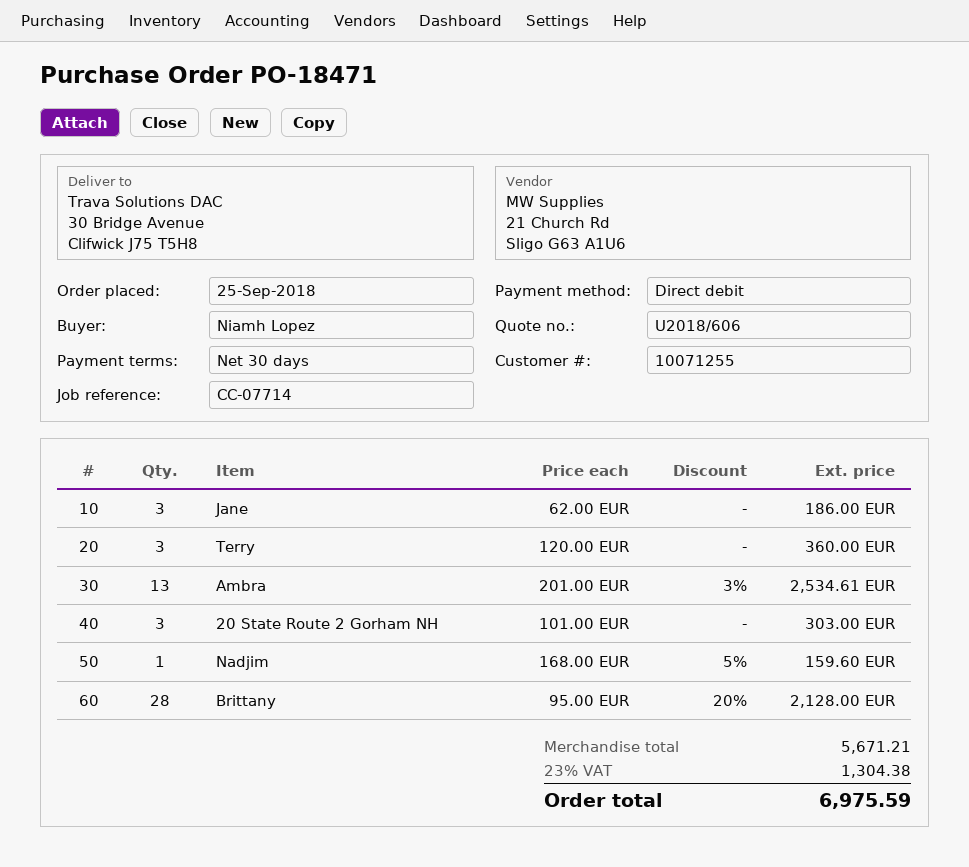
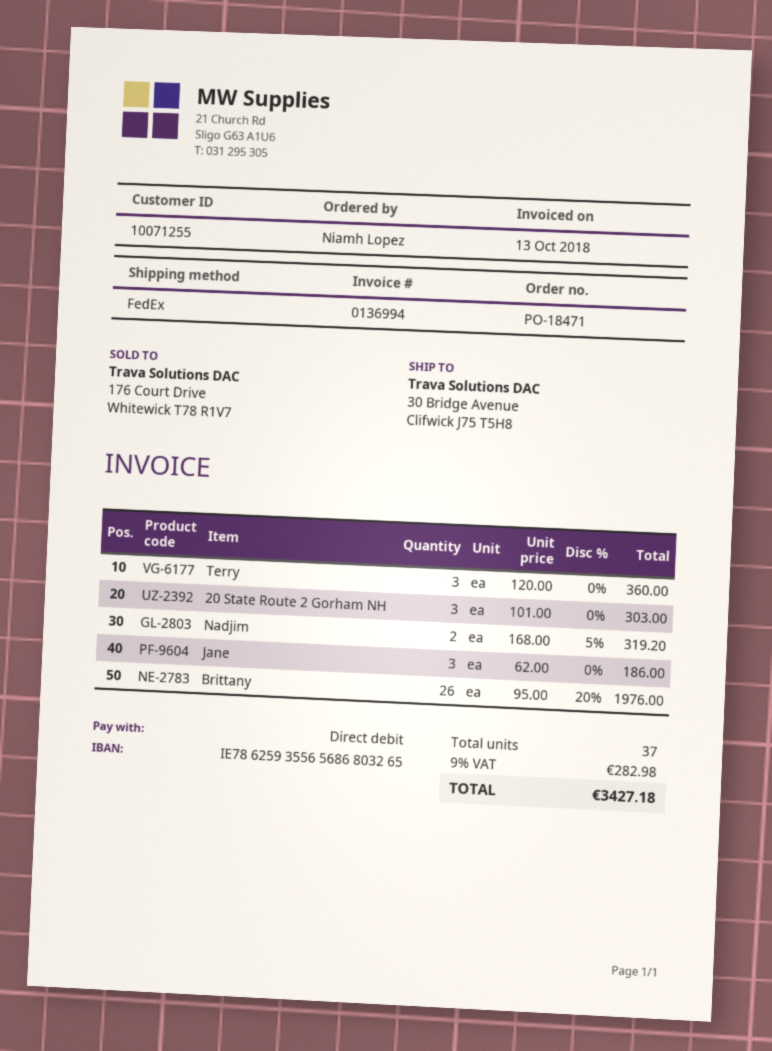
Ambra: 13 x 201.00 - 3% = 2534.61 -> none
Nadjim: 1 x 168.00 - 5% = 159.60 -> 2 x 168.00 - 5% = 319.20
Brittany: 28 x 95.00 - 20% = 2128.00 -> 26 x 95.00 - 20% = 1976.00
tax: 23% = 1304.38 -> 9% = 282.98
total: 6975.59 -> 3427.18

